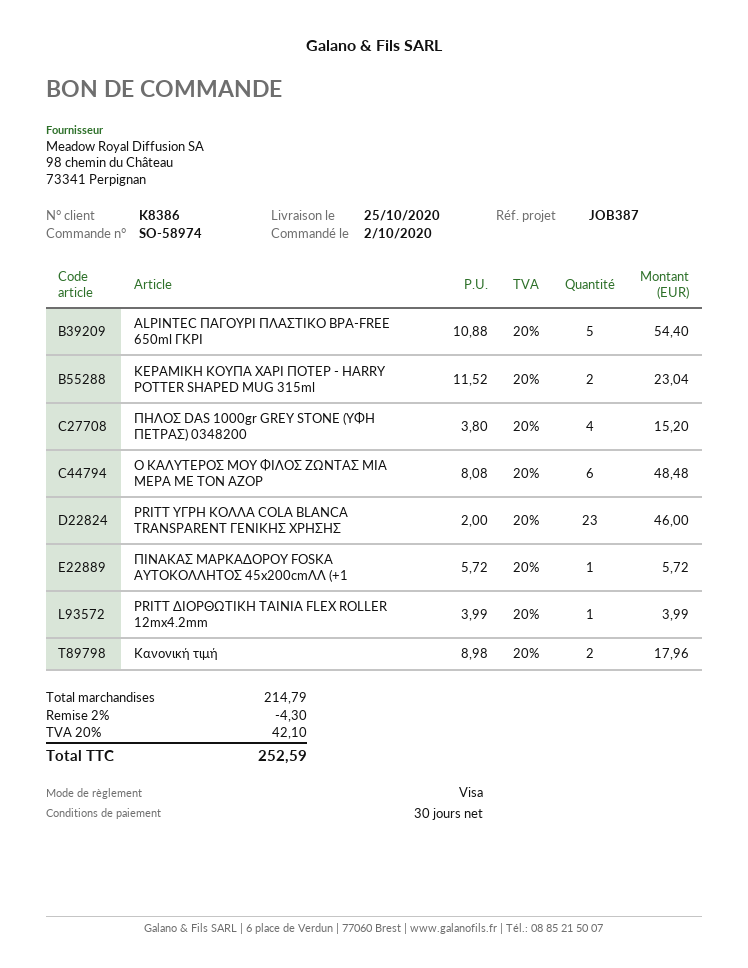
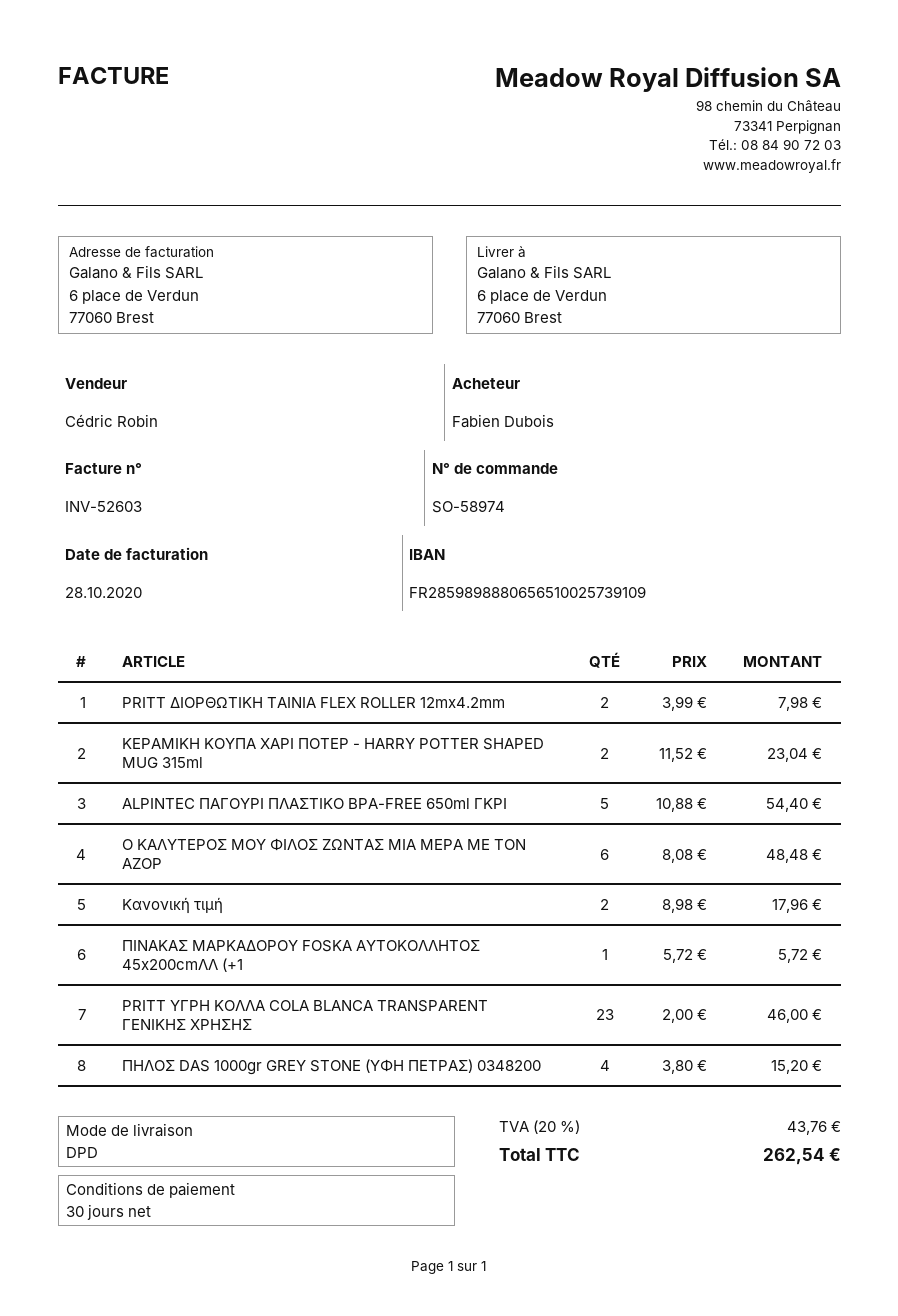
PRITT ΔΙΟΡΘΩΤΙΚΗ ΤΑΙΝΙΑ FLEX ROLLER 12mx4.2mm: 1 x 3.99 = 3.99 -> 2 x 3.99 = 7.98
discount: 2% = 4.30 -> none
tax: 20% = 42.10 -> 20% = 43.76
total: 252.59 -> 262.54

